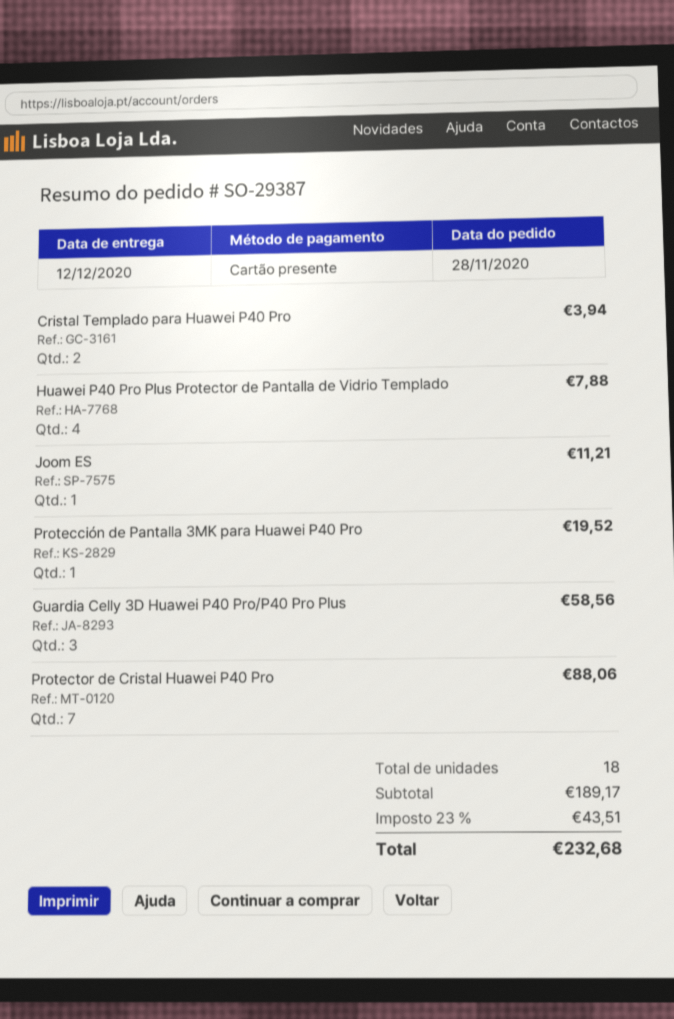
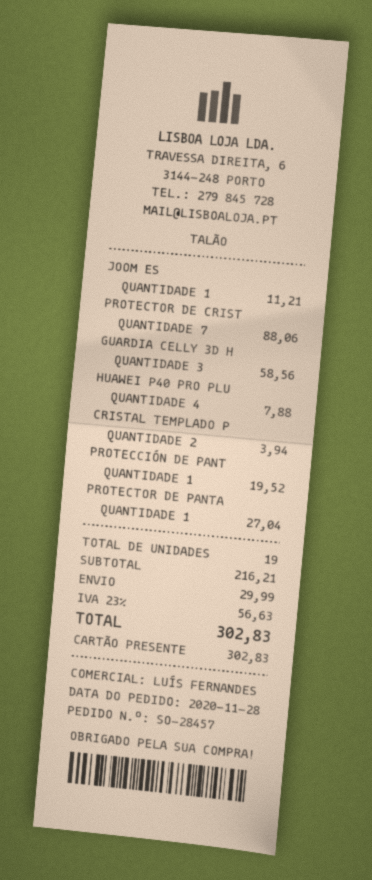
order number: SO-29387 -> SO-28457
PROTECTOR DE PANTA: none -> 1 for 27.04
total quantity: 18 -> 19
subtotal: 189.17 -> 216.21
shipping: none -> 29.99
tax: 23% = 43.51 -> 23% = 56.63
total: 232.68 -> 302.83

